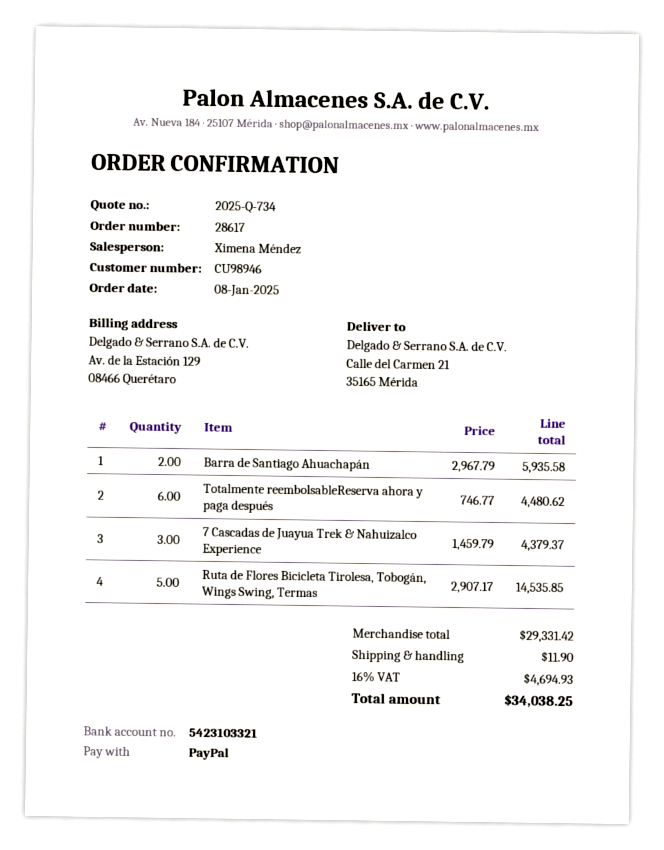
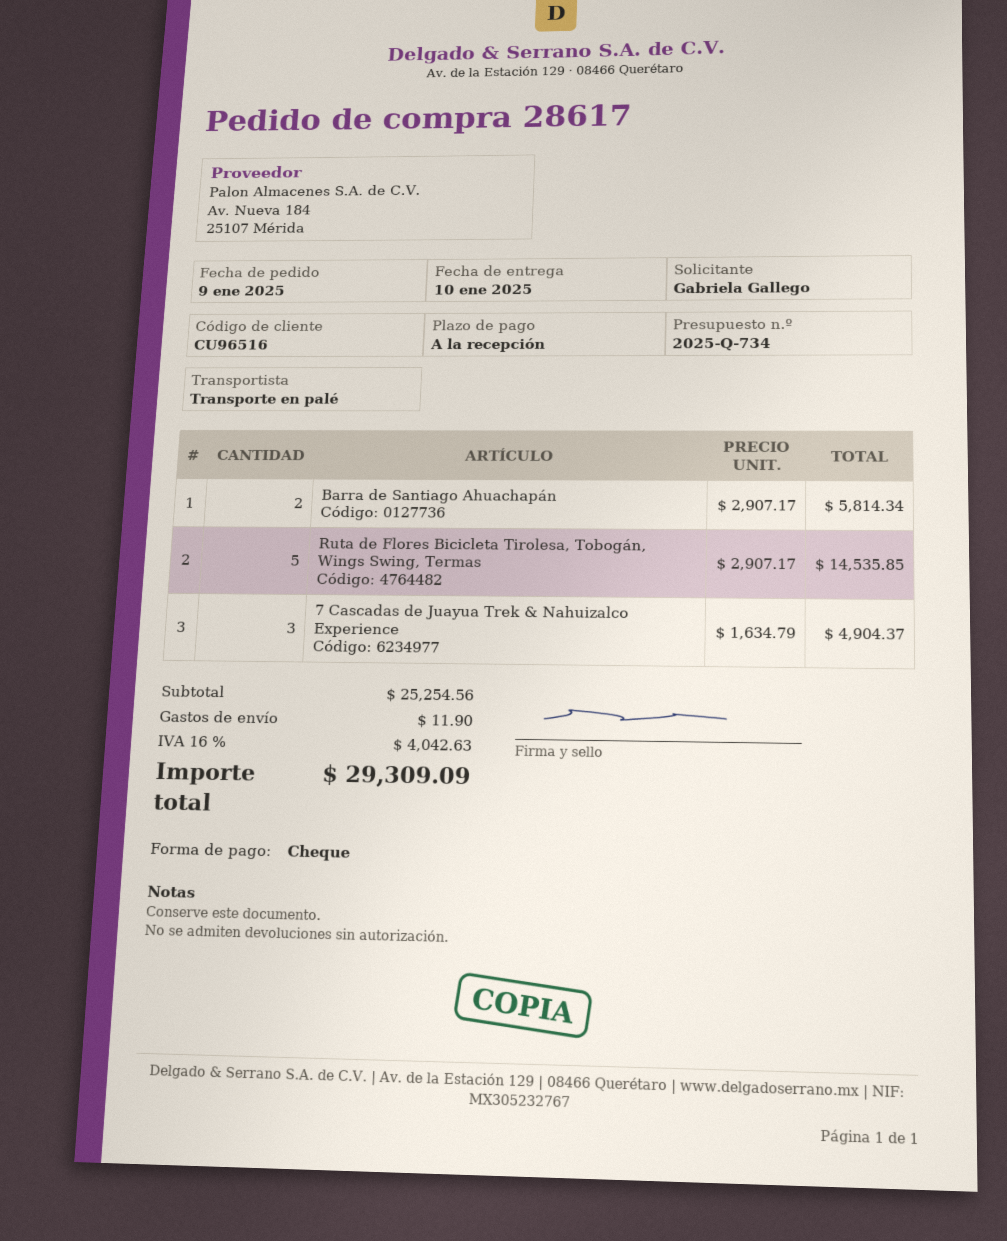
order date: 2025-01-08 -> 2025-01-09
customer number: CU98946 -> CU96516
payment method: PayPal -> cheque
Barra de Santiago Ahuachapán: 2 x 2967.79 = 5935.58 -> 2 x 2907.17 = 5814.34
Totalmente reembolsableReserva ahora y paga después: 6 x 746.77 = 4480.62 -> none
7 Cascadas de Juayua Trek & Nahuizalco Experience: 3 x 1459.79 = 4379.37 -> 3 x 1634.79 = 4904.37
subtotal: 29331.42 -> 25254.56
tax: 16% = 4694.93 -> 16% = 4042.63
total: 34038.25 -> 29309.09

